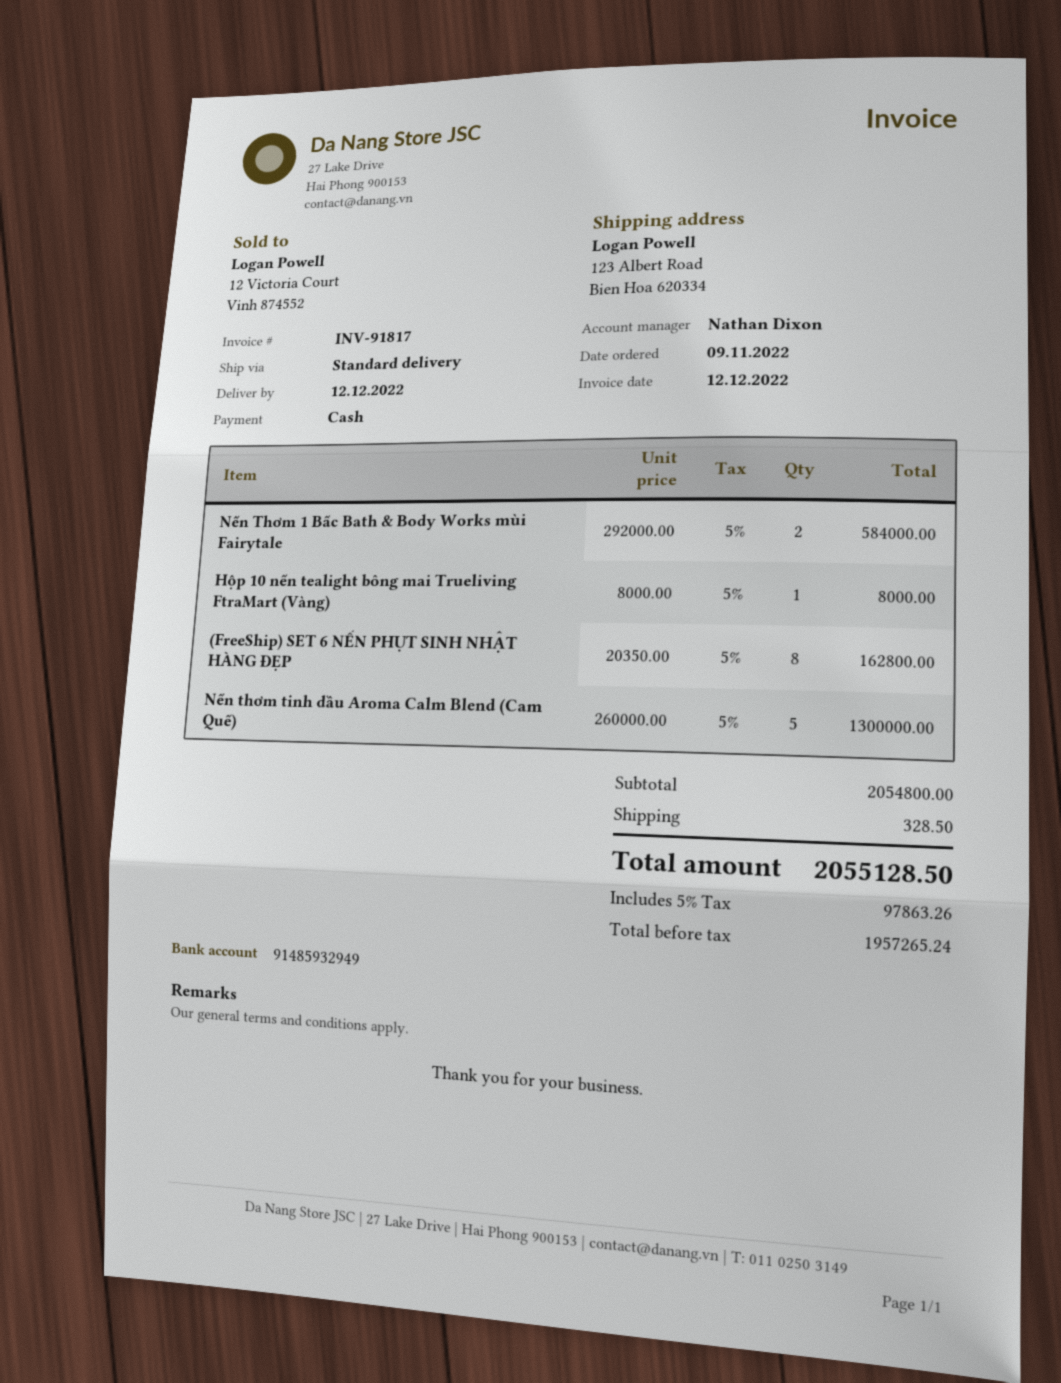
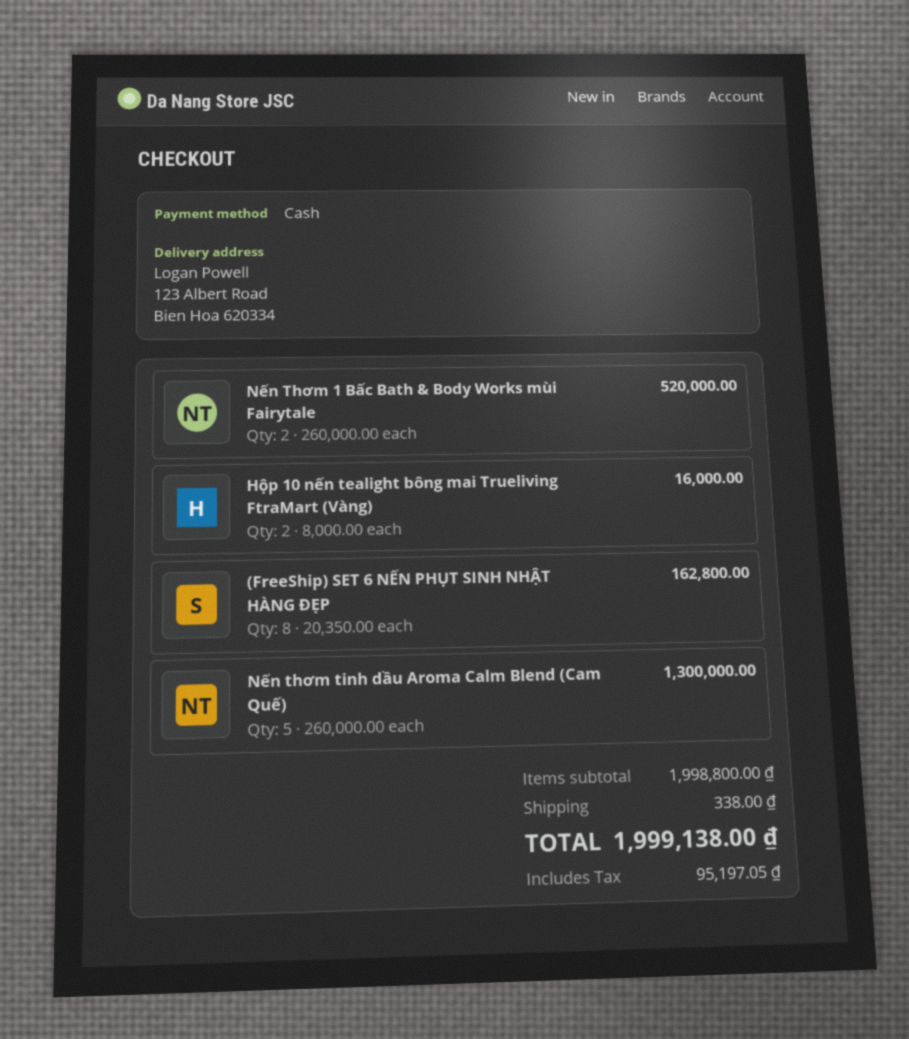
Nến Thơm 1 Bấc Bath & Body Works mùi Fairytale: 2 x 292000.00 = 584000.00 -> 2 x 260000.00 = 520000.00
Hộp 10 nến tealight bông mai Trueliving FtraMart (Vàng): 1 x 8000.00 = 8000.00 -> 2 x 8000.00 = 16000.00
subtotal: 2054800.00 -> 1998800.00
shipping: 328.50 -> 338.00
tax: 97863.26 -> 95197.05
total: 2055128.50 -> 1999138.00

